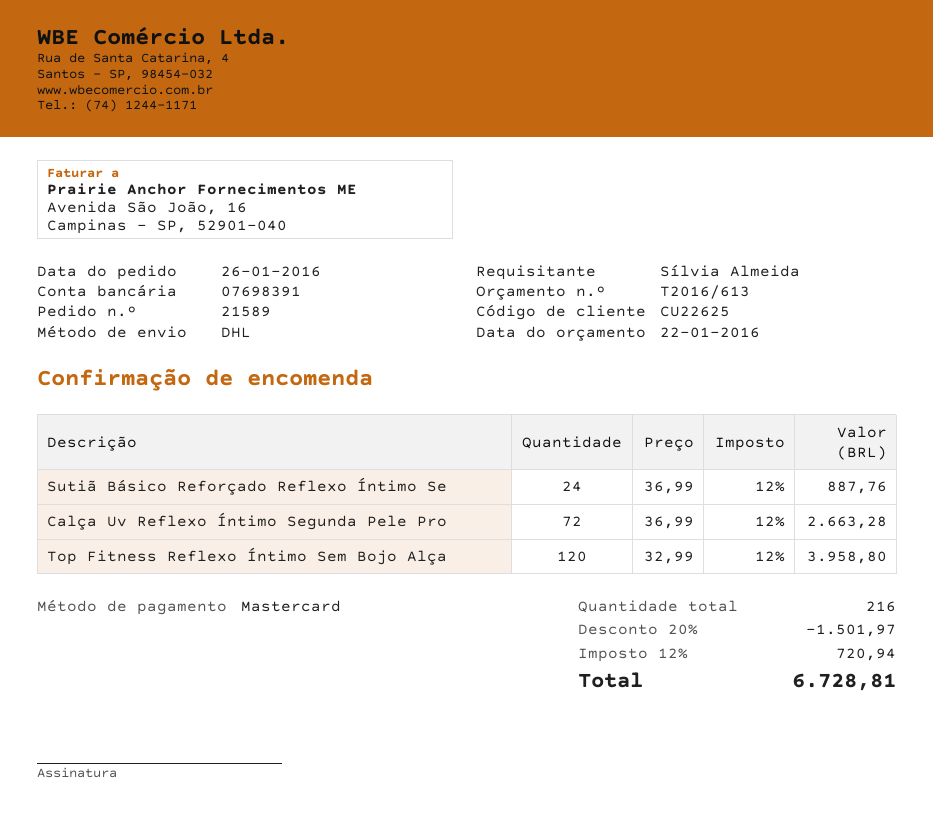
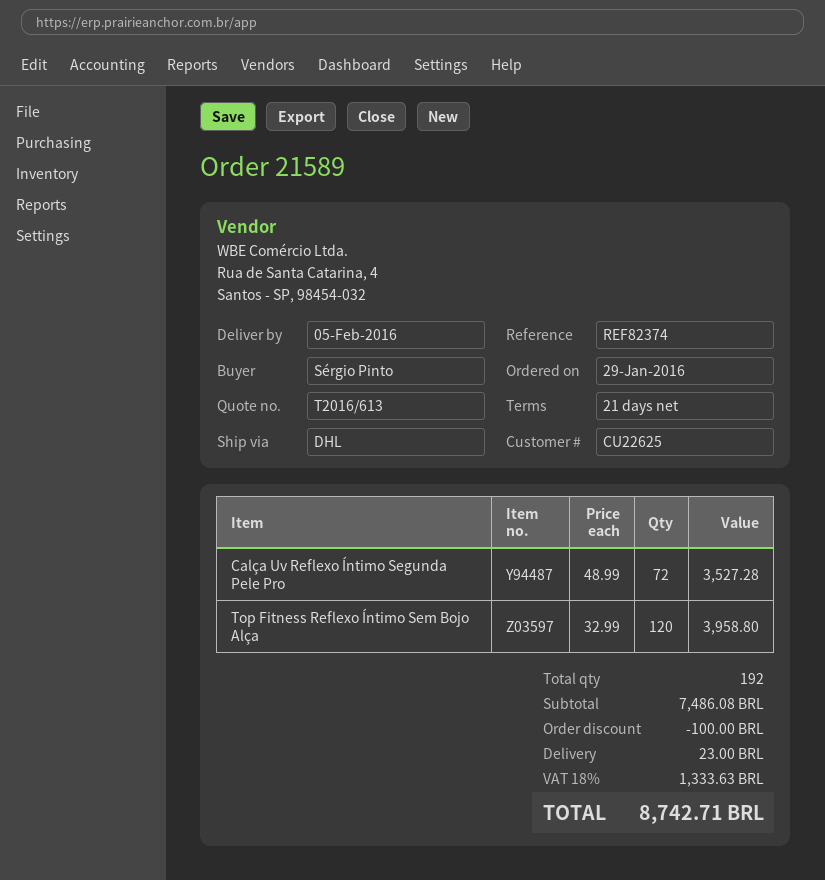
order date: 2016-01-26 -> 2016-01-29
ordered by: Sílvia Almeida -> Sérgio Pinto
Sutiã Básico Reforçado Reflexo Íntimo Se: 24 x 36.99 = 887.76 -> none
Calça Uv Reflexo Íntimo Segunda Pele Pro: 72 x 36.99 = 2663.28 -> 72 x 48.99 = 3527.28
total quantity: 216 -> 192
discount: 1501.97 -> 100.00
shipping: none -> 23.00
tax: 12% = 720.94 -> 18% = 1333.63
total: 6728.81 -> 8742.71

